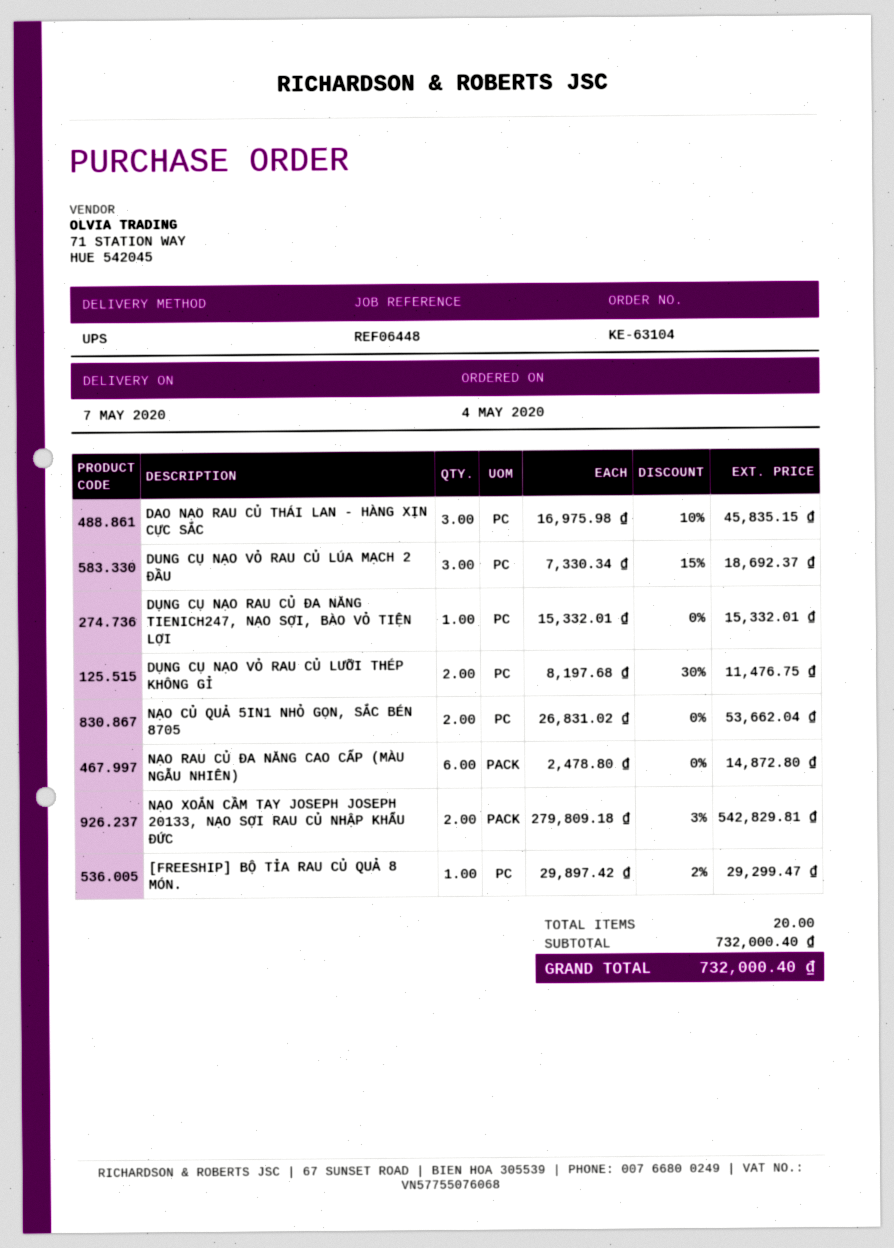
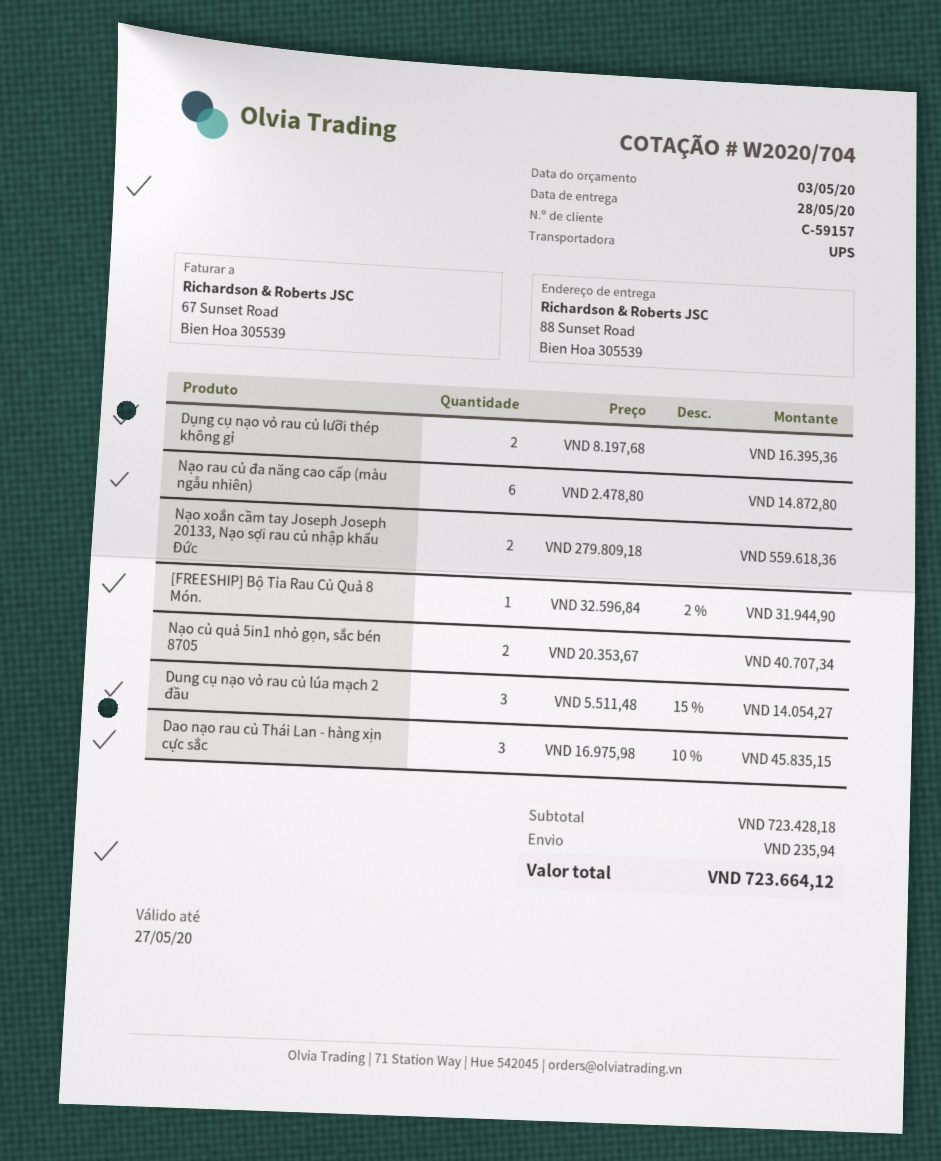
delivery date: 2020-05-07 -> 2020-05-28
DUNG CỤ NẠO VỎ RAU CỦ LÚA MẠCH 2 ĐẦU: 3 x 7330.34 - 15% = 18692.37 -> 3 x 5511.48 - 15% = 14054.27
DỤNG CỤ NẠO RAU CỦ ĐA NĂNG TIENICH247, NẠO SỢI, BÀO VỎ TIỆN LỢI: 1 x 15332.01 = 15332.01 -> none
DỤNG CỤ NẠO VỎ RAU CỦ LƯỠI THÉP KHÔNG GỈ: 2 x 8197.68 - 30% = 11476.75 -> 2 x 8197.68 = 16395.36
NẠO CỦ QUẢ 5IN1 NHỎ GỌN, SẮC BÉN 8705: 2 x 26831.02 = 53662.04 -> 2 x 20353.67 = 40707.34
NẠO XOẮN CẦM TAY JOSEPH JOSEPH 20133, NẠO SỢI RAU CỦ NHẬP KHẨU ĐỨC: 2 x 279809.18 - 3% = 542829.81 -> 2 x 279809.18 = 559618.36
[FREESHIP] BỘ TỈA RAU CỦ QUẢ 8 MÓN.: 1 x 29897.42 - 2% = 29299.47 -> 1 x 32596.84 - 2% = 31944.90
subtotal: 732000.40 -> 723428.18
shipping: none -> 235.94
total: 732000.40 -> 723664.12

